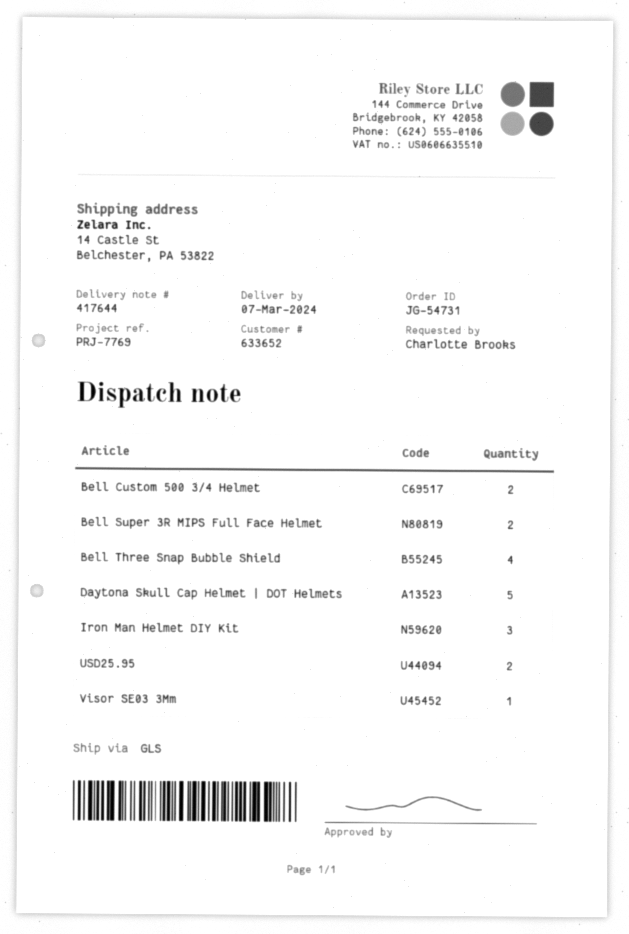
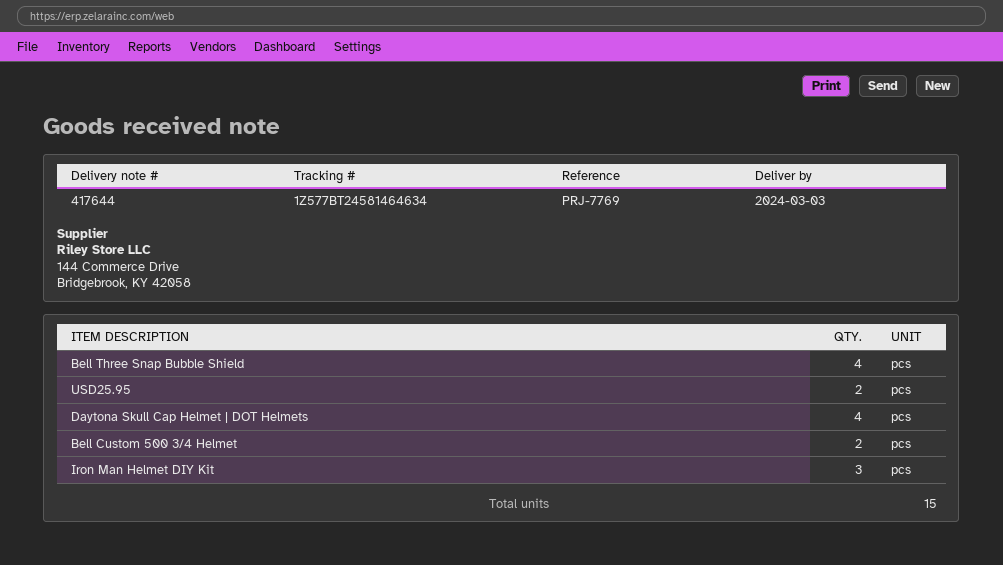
delivery date: 2024-03-07 -> 2024-03-03
Bell Super 3R MIPS Full Face Helmet: 2 -> none
Daytona Skull Cap Helmet | DOT Helmets: 5 -> 4
Visor SE03 3Mm: 1 -> none

